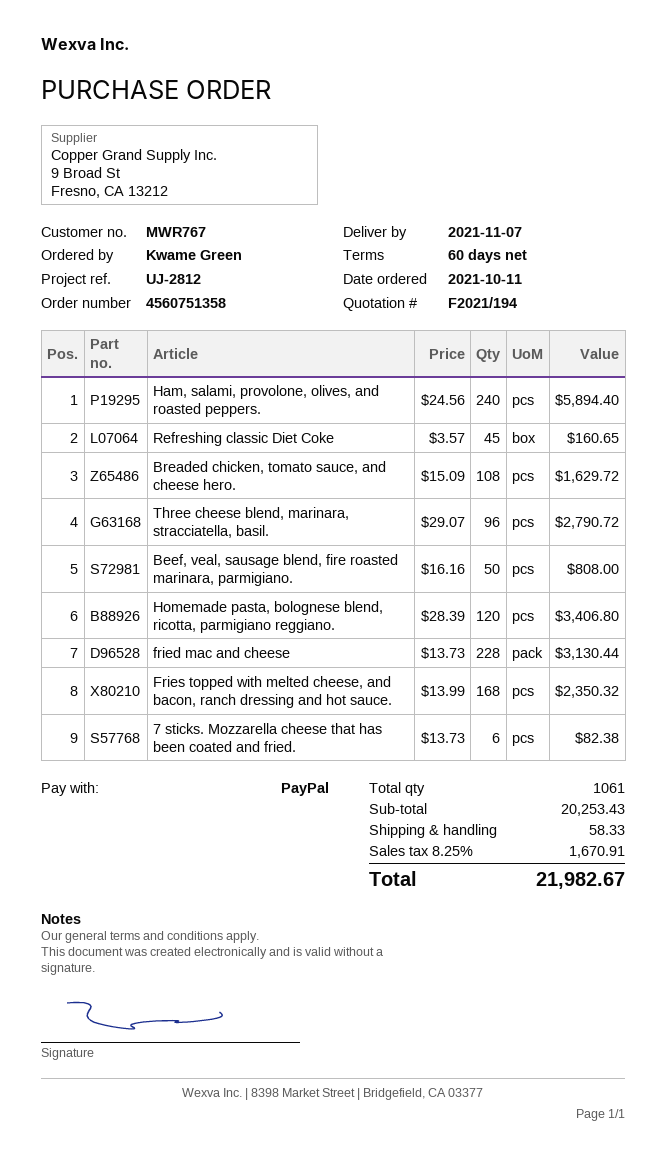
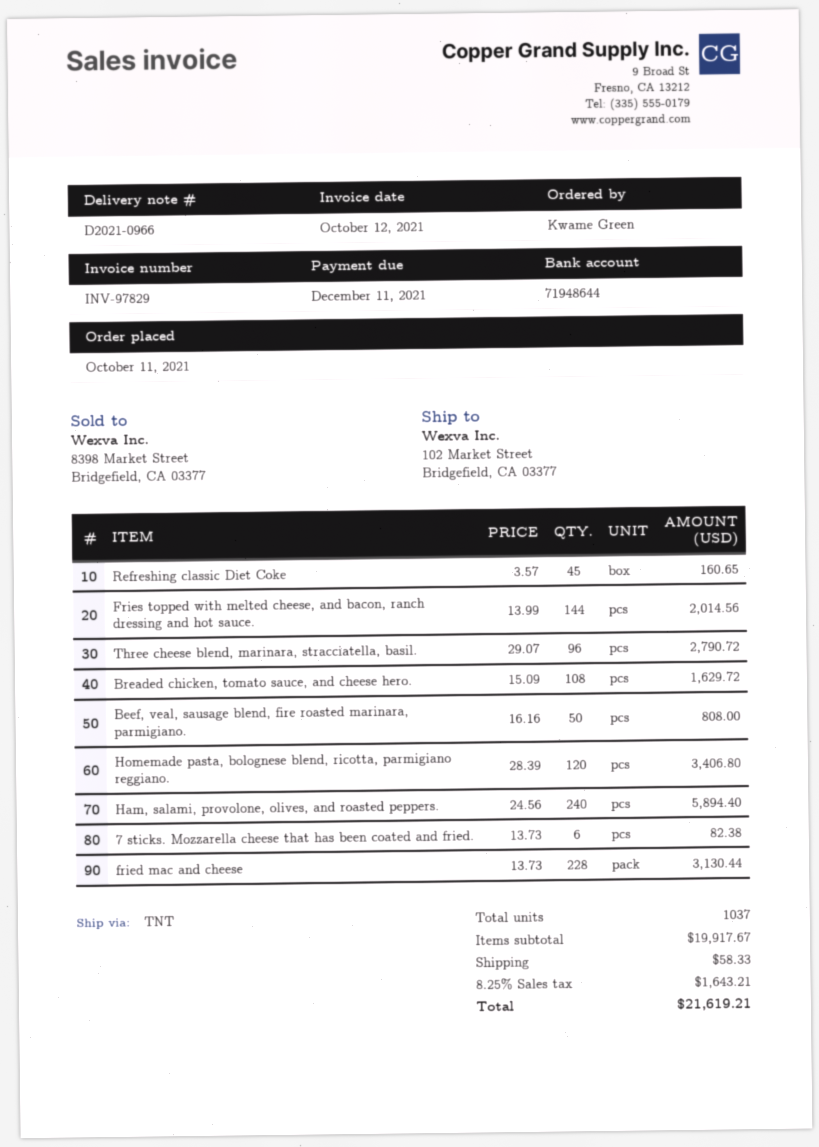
Fries topped with melted cheese, and bacon, ranch dressing and hot sauce.: 168 x 13.99 = 2350.32 -> 144 x 13.99 = 2014.56
total quantity: 1061 -> 1037
subtotal: 20253.43 -> 19917.67
tax: 8.25% = 1670.91 -> 8.25% = 1643.21
total: 21982.67 -> 21619.21

